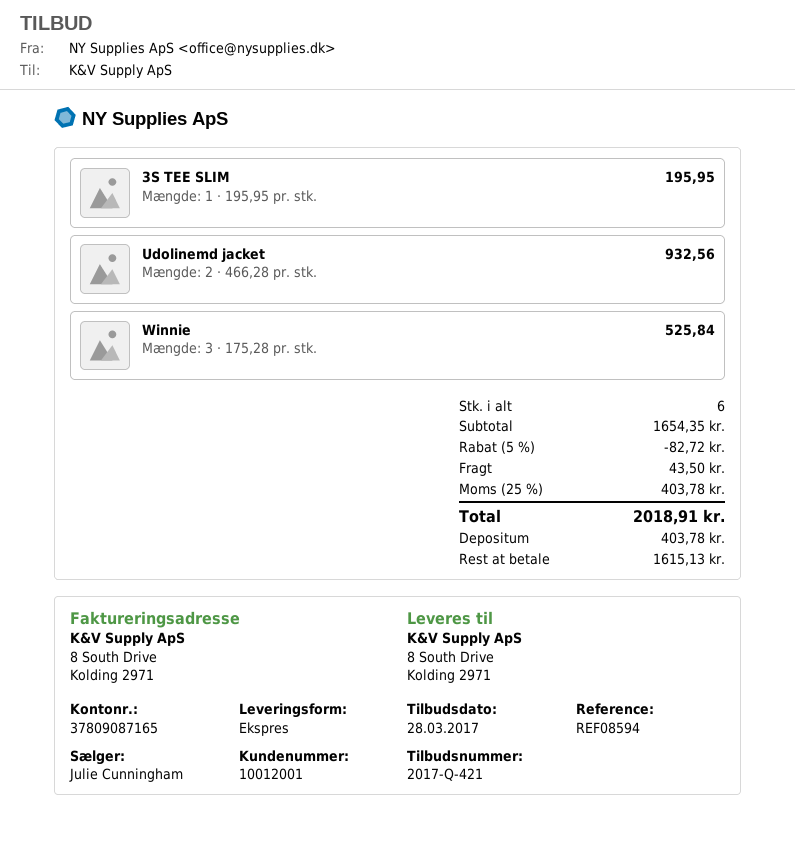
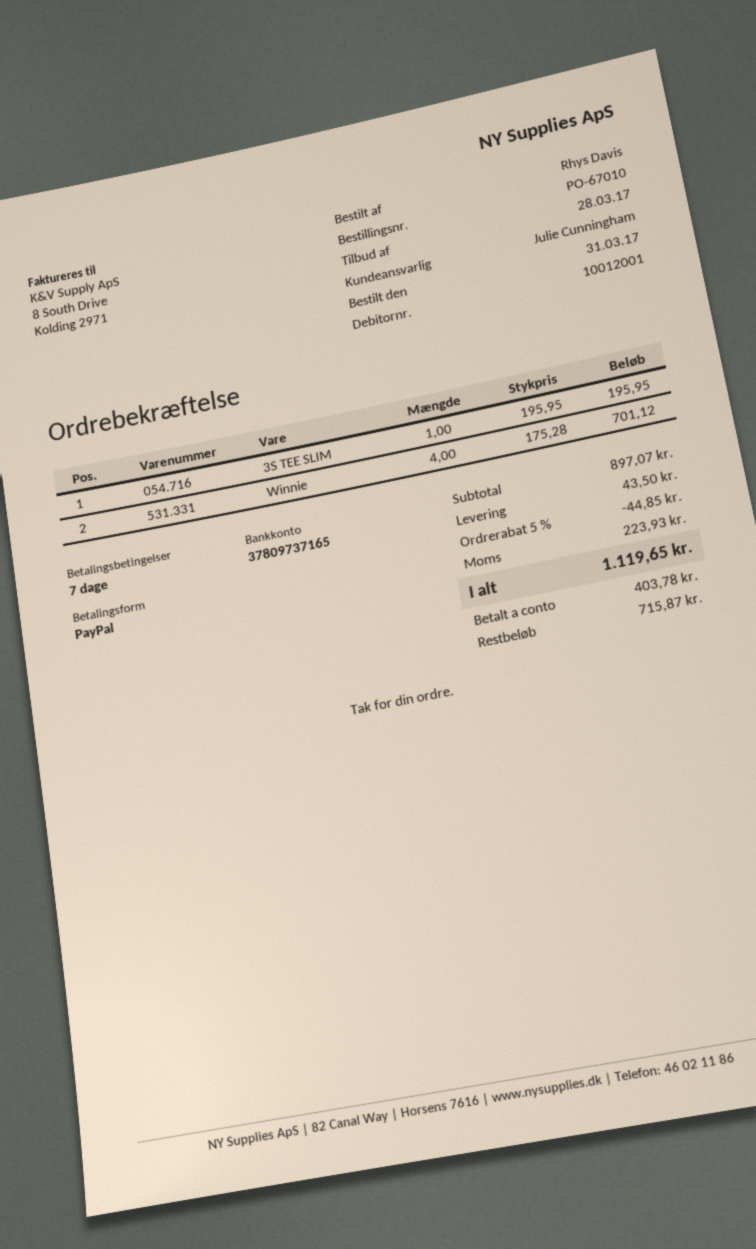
bank account: 37809087165 -> 37809737165
Udolinemd jacket: 2 x 466.28 = 932.56 -> none
Winnie: 3 x 175.28 = 525.84 -> 4 x 175.28 = 701.12
subtotal: 1654.35 -> 897.07
discount: 5% = 82.72 -> 5% = 44.85
tax: 403.78 -> 223.93
total: 2018.91 -> 1119.65
balance: 1615.13 -> 715.87

